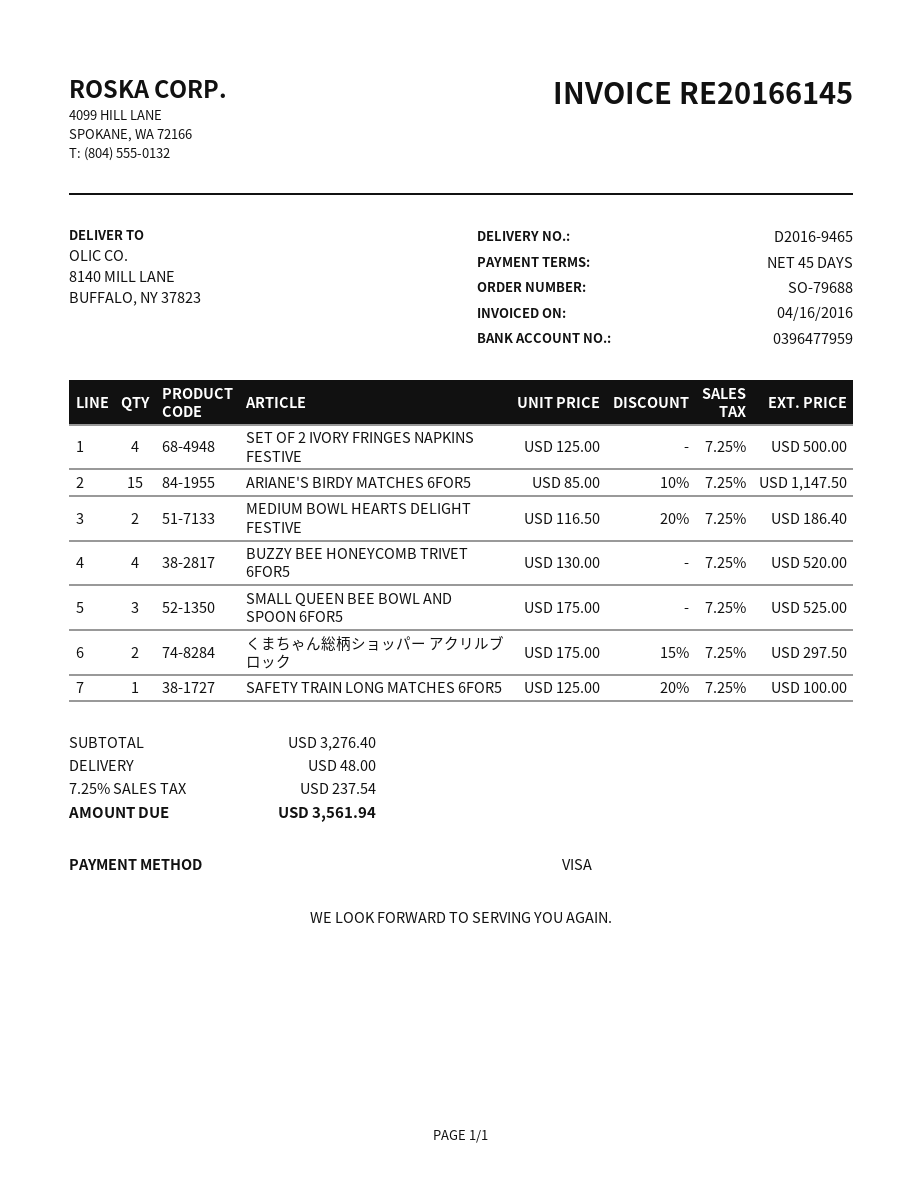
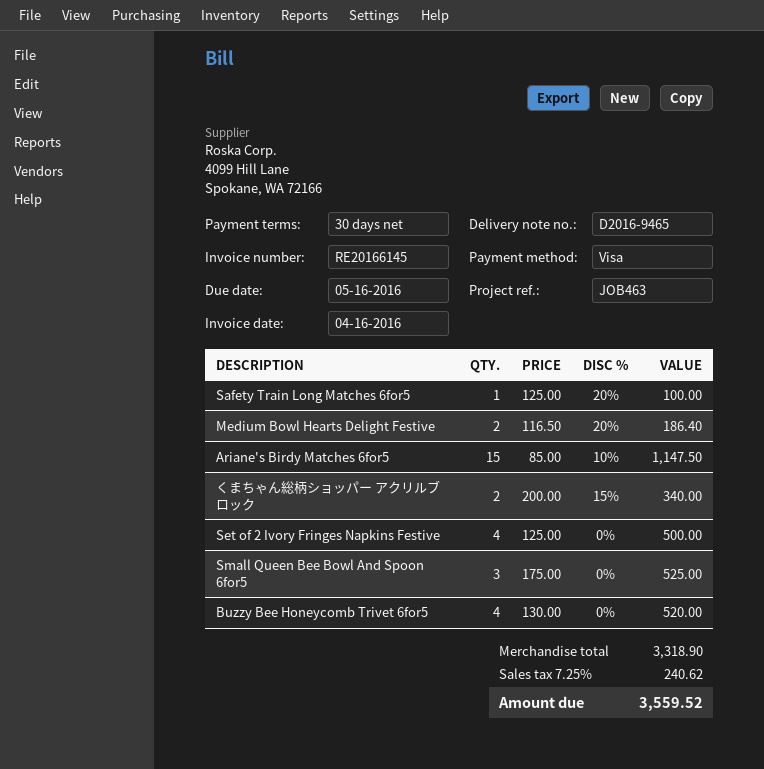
payment terms: 45 days -> 30 days
くまちゃん総柄ショッパー アクリルブロック: 2 x 175.00 - 15% = 297.50 -> 2 x 200.00 - 15% = 340.00
subtotal: 3276.40 -> 3318.90
shipping: 48.00 -> none
tax: 7.25% = 237.54 -> 7.25% = 240.62
total: 3561.94 -> 3559.52

